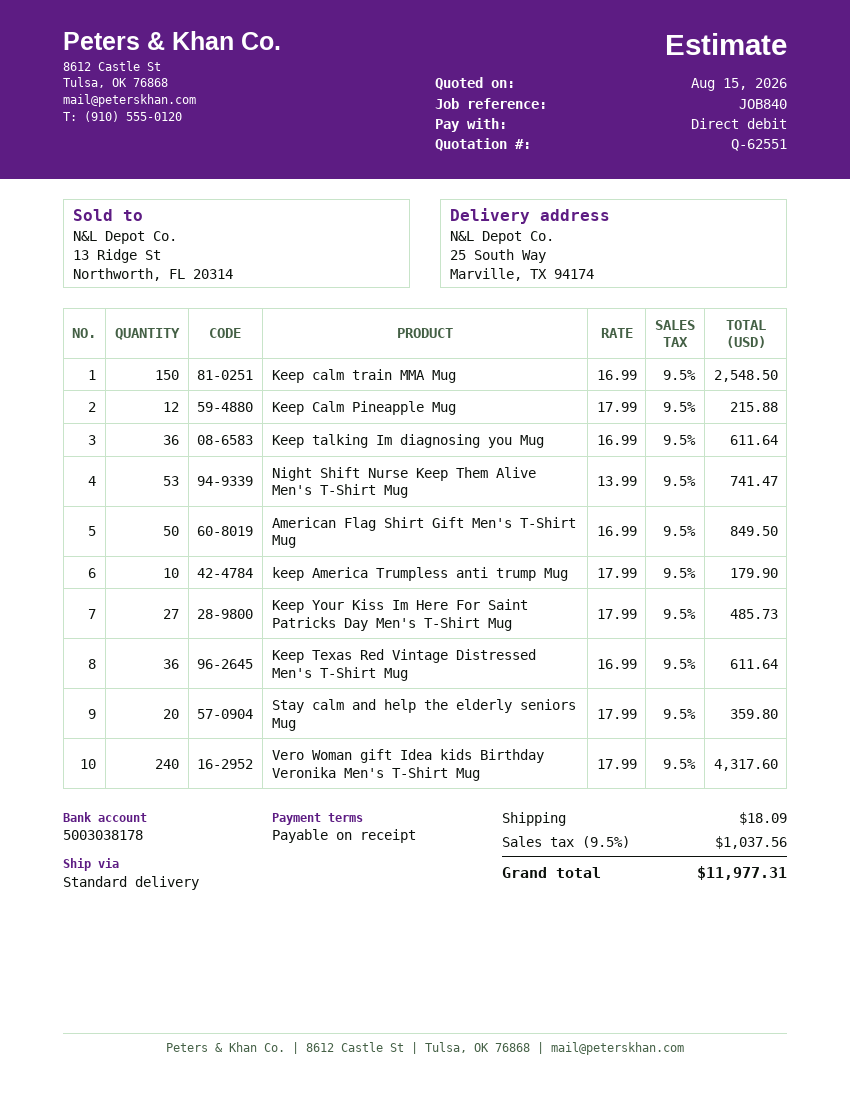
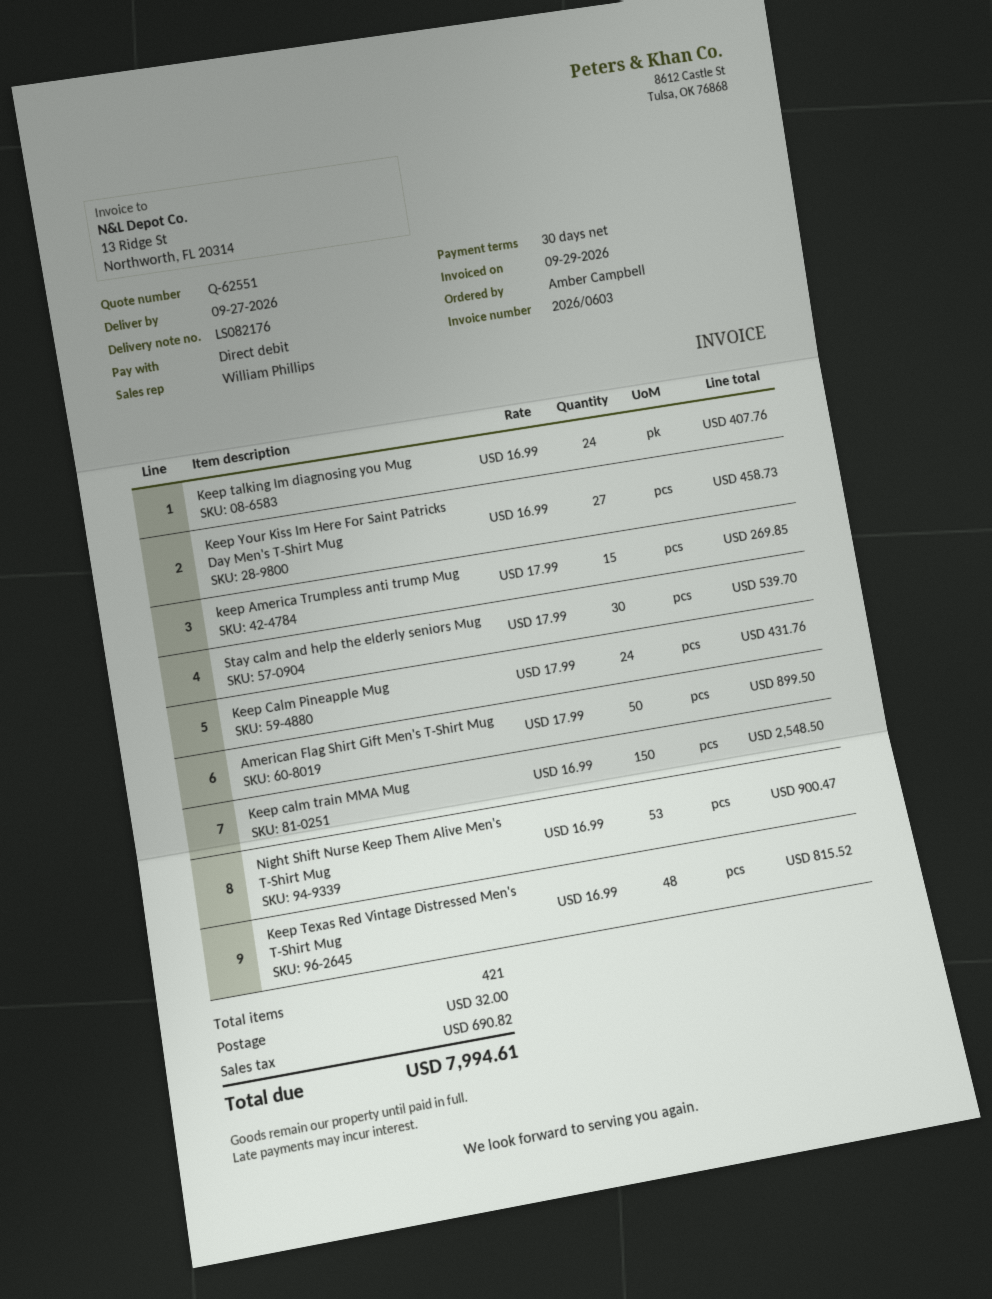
payment terms: on receipt -> 30 days
Keep Calm Pineapple Mug: 12 x 17.99 = 215.88 -> 24 x 17.99 = 431.76
Keep talking Im diagnosing you Mug: 36 x 16.99 = 611.64 -> 24 x 16.99 = 407.76
Night Shift Nurse Keep Them Alive Men's T-Shirt Mug: 53 x 13.99 = 741.47 -> 53 x 16.99 = 900.47
American Flag Shirt Gift Men's T-Shirt Mug: 50 x 16.99 = 849.50 -> 50 x 17.99 = 899.50
keep America Trumpless anti trump Mug: 10 x 17.99 = 179.90 -> 15 x 17.99 = 269.85
Keep Your Kiss Im Here For Saint Patricks Day Men's T-Shirt Mug: 27 x 17.99 = 485.73 -> 27 x 16.99 = 458.73
Keep Texas Red Vintage Distressed Men's T-Shirt Mug: 36 x 16.99 = 611.64 -> 48 x 16.99 = 815.52
Stay calm and help the elderly seniors Mug: 20 x 17.99 = 359.80 -> 30 x 17.99 = 539.70
Vero Woman gift Idea kids Birthday Veronika Men's T-Shirt Mug: 240 x 17.99 = 4317.60 -> none
shipping: 18.09 -> 32.00
tax: 1037.56 -> 690.82
total: 11977.31 -> 7994.61

